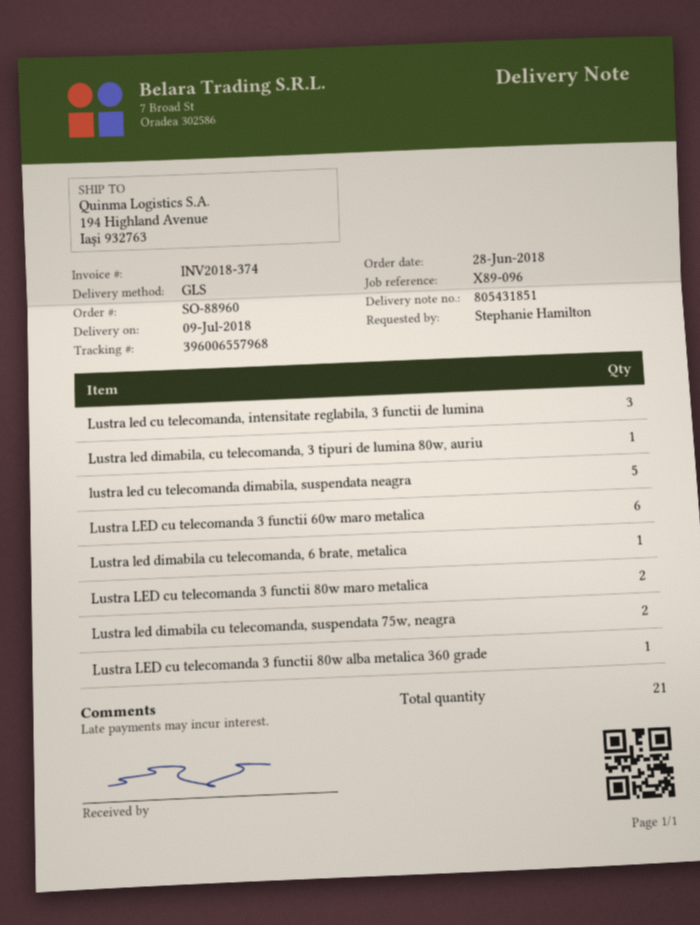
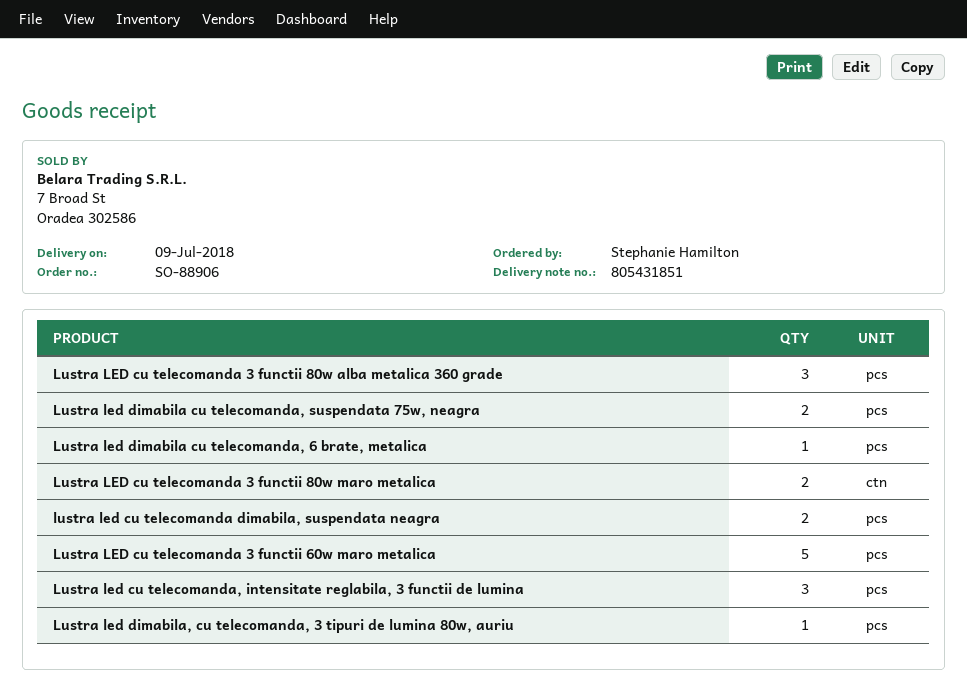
order number: SO-88960 -> SO-88906
lustra led cu telecomanda dimabila, suspendata neagra: 5 -> 2
Lustra LED cu telecomanda 3 functii 60w maro metalica: 6 -> 5
Lustra LED cu telecomanda 3 functii 80w alba metalica 360 grade: 1 -> 3

